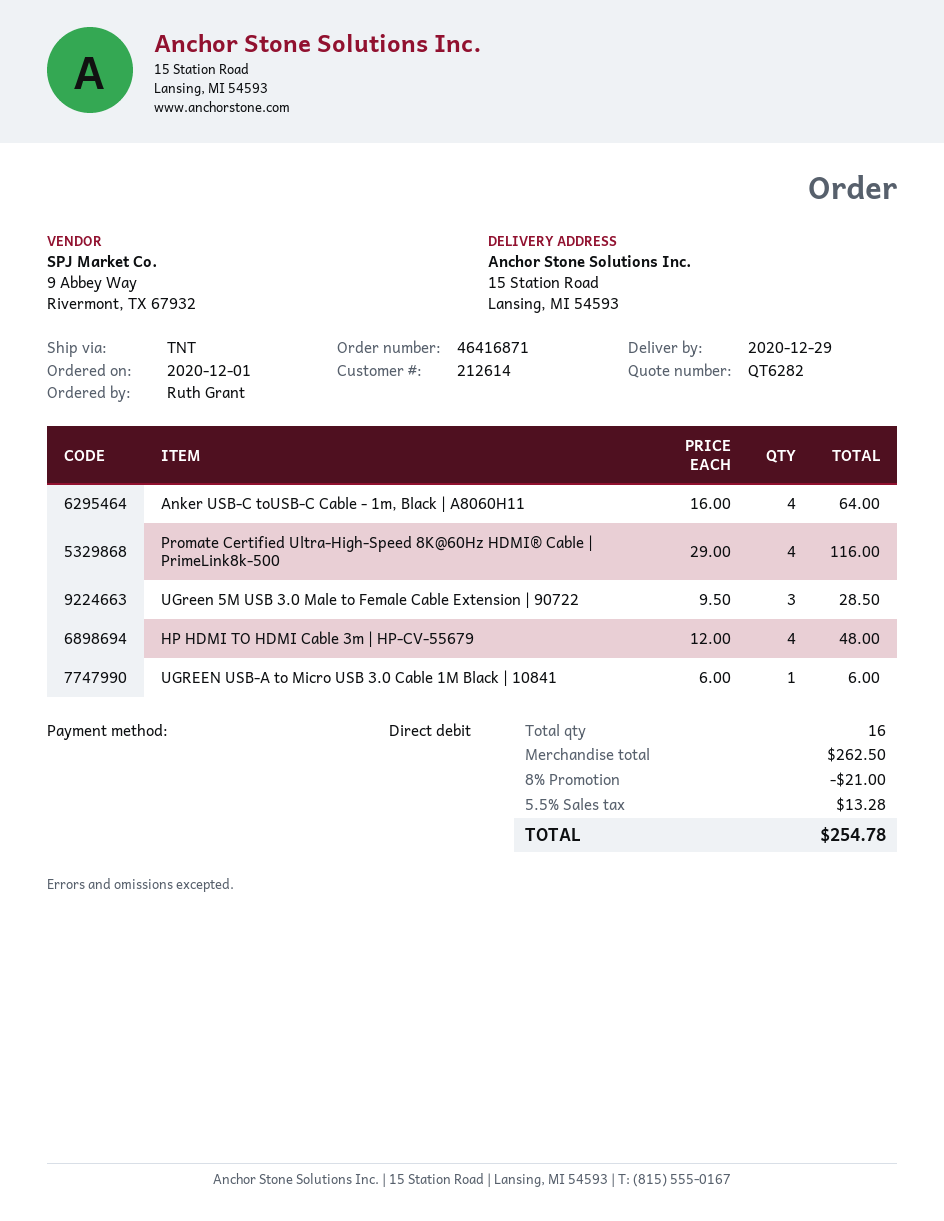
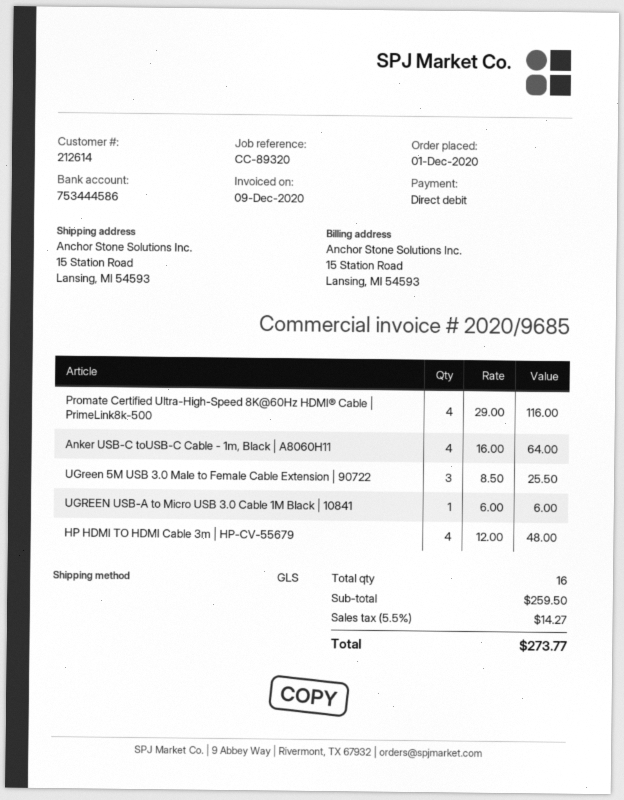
shipping method: TNT -> GLS
UGreen 5M USB 3.0 Male to Female Cable Extension | 90722: 3 x 9.50 = 28.50 -> 3 x 8.50 = 25.50
subtotal: 262.50 -> 259.50
discount: 8% = 21.00 -> none
tax: 5.5% = 13.28 -> 5.5% = 14.27
total: 254.78 -> 273.77

